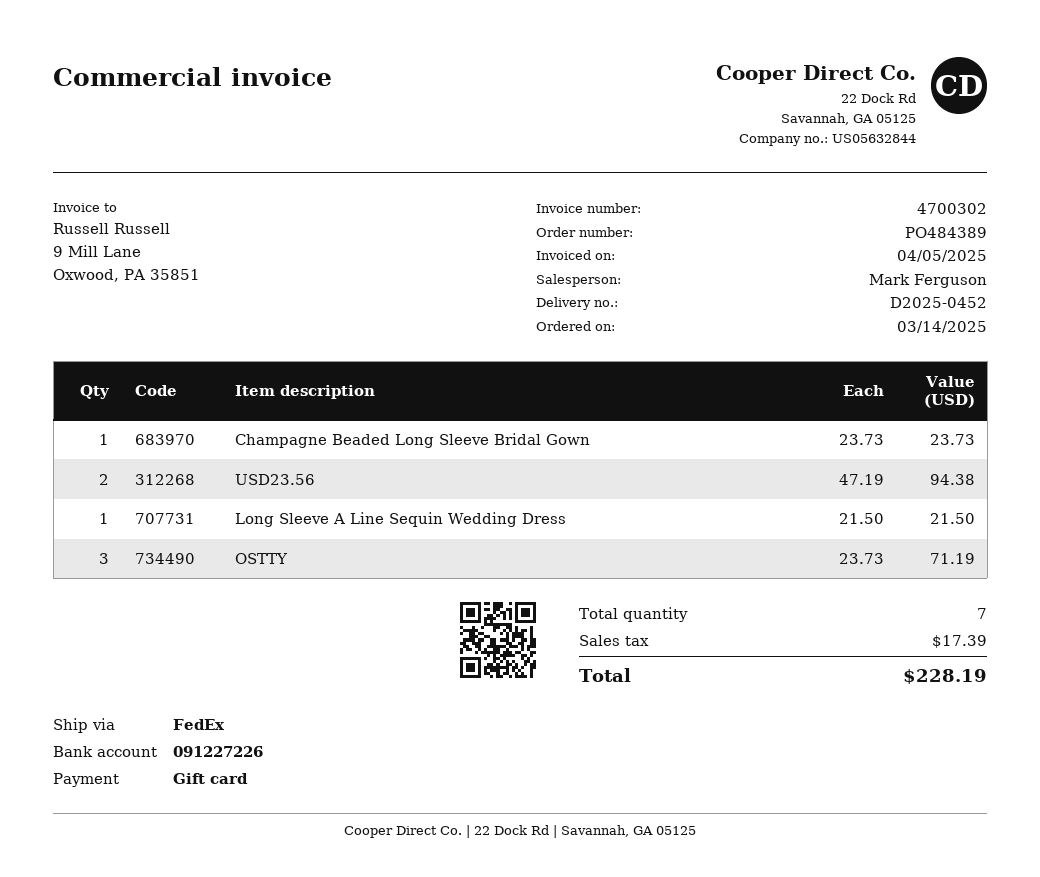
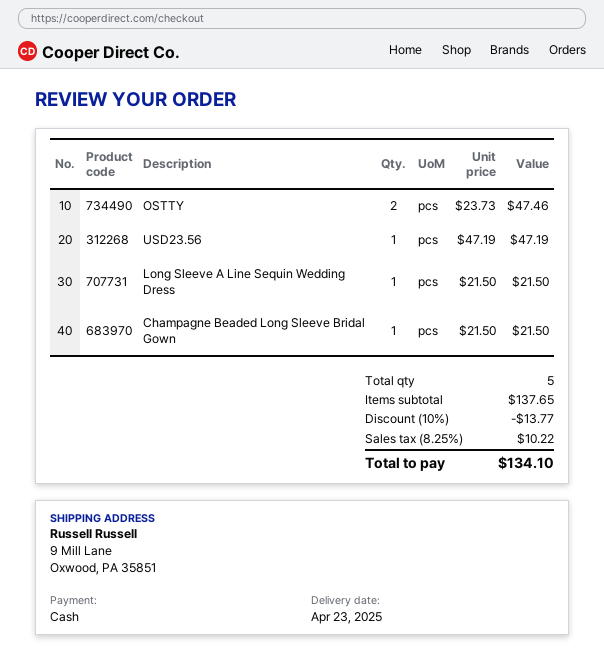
payment method: gift card -> cash
Champagne Beaded Long Sleeve Bridal Gown: 1 x 23.73 = 23.73 -> 1 x 21.50 = 21.50
USD23.56: 2 x 47.19 = 94.38 -> 1 x 47.19 = 47.19
OSTTY: 3 x 23.73 = 71.19 -> 2 x 23.73 = 47.46
total quantity: 7 -> 5
discount: none -> 10% = 13.77
tax: 17.39 -> 10.22
total: 228.19 -> 134.10

